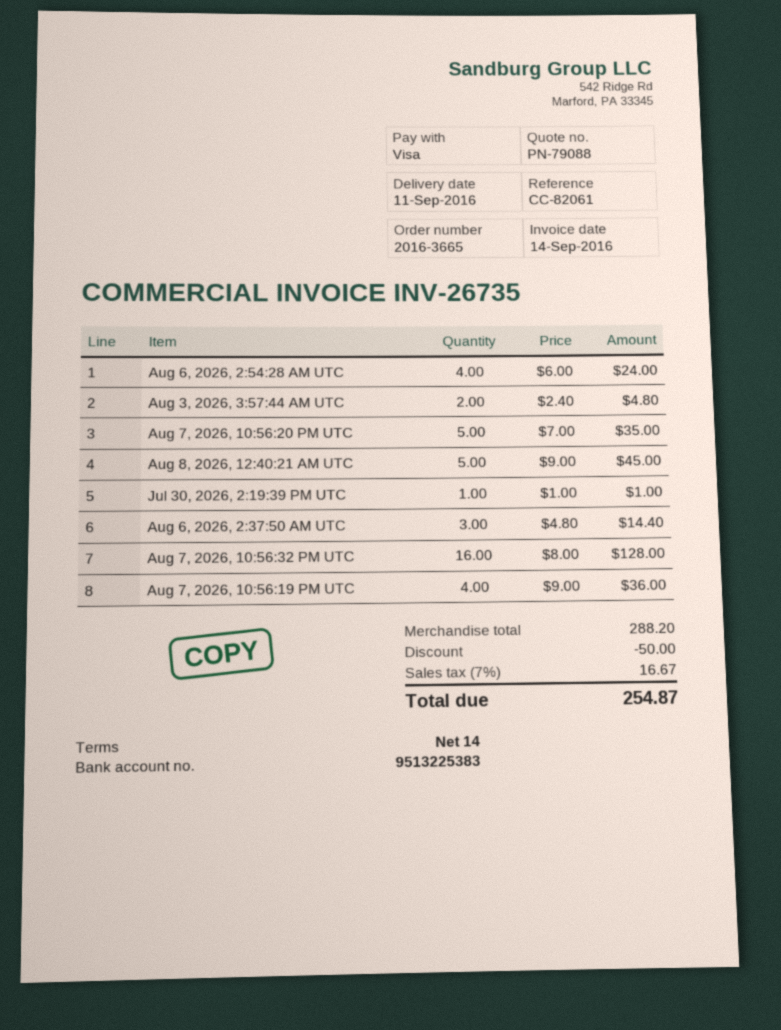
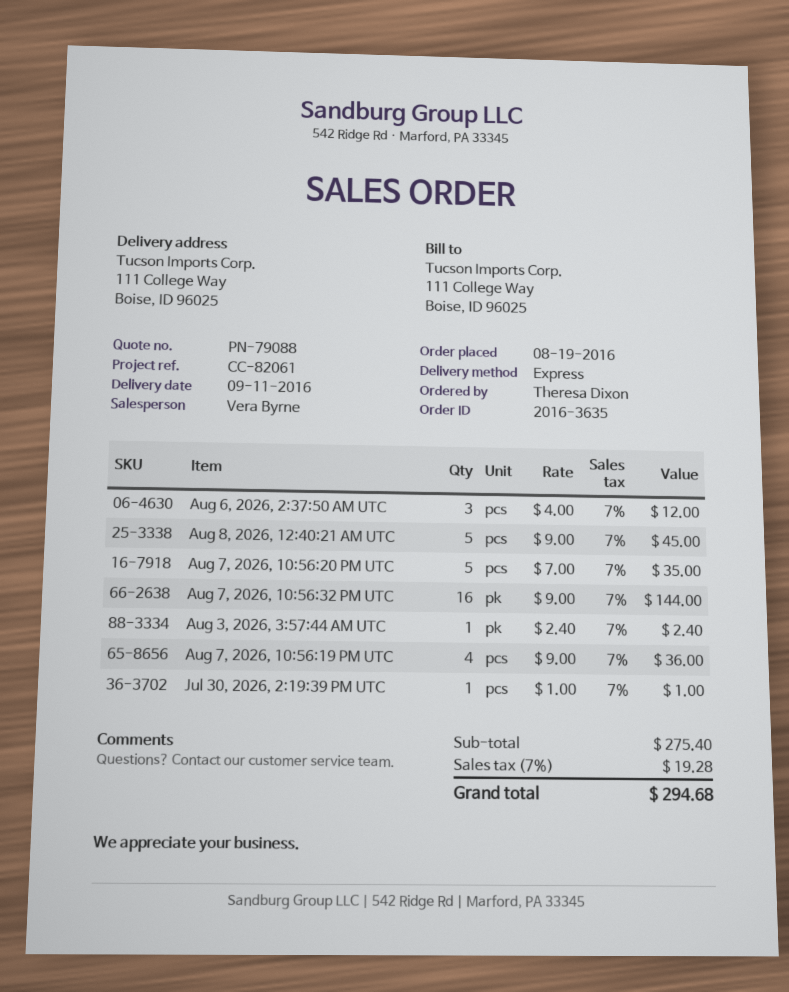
order number: 2016-3665 -> 2016-3635
Aug 6, 2026, 2:54:28 AM UTC: 4 x 6.00 = 24.00 -> none
Aug 3, 2026, 3:57:44 AM UTC: 2 x 2.40 = 4.80 -> 1 x 2.40 = 2.40
Aug 6, 2026, 2:37:50 AM UTC: 3 x 4.80 = 14.40 -> 3 x 4.00 = 12.00
Aug 7, 2026, 10:56:32 PM UTC: 16 x 8.00 = 128.00 -> 16 x 9.00 = 144.00
subtotal: 288.20 -> 275.40
discount: 50.00 -> none
tax: 7% = 16.67 -> 7% = 19.28
total: 254.87 -> 294.68

